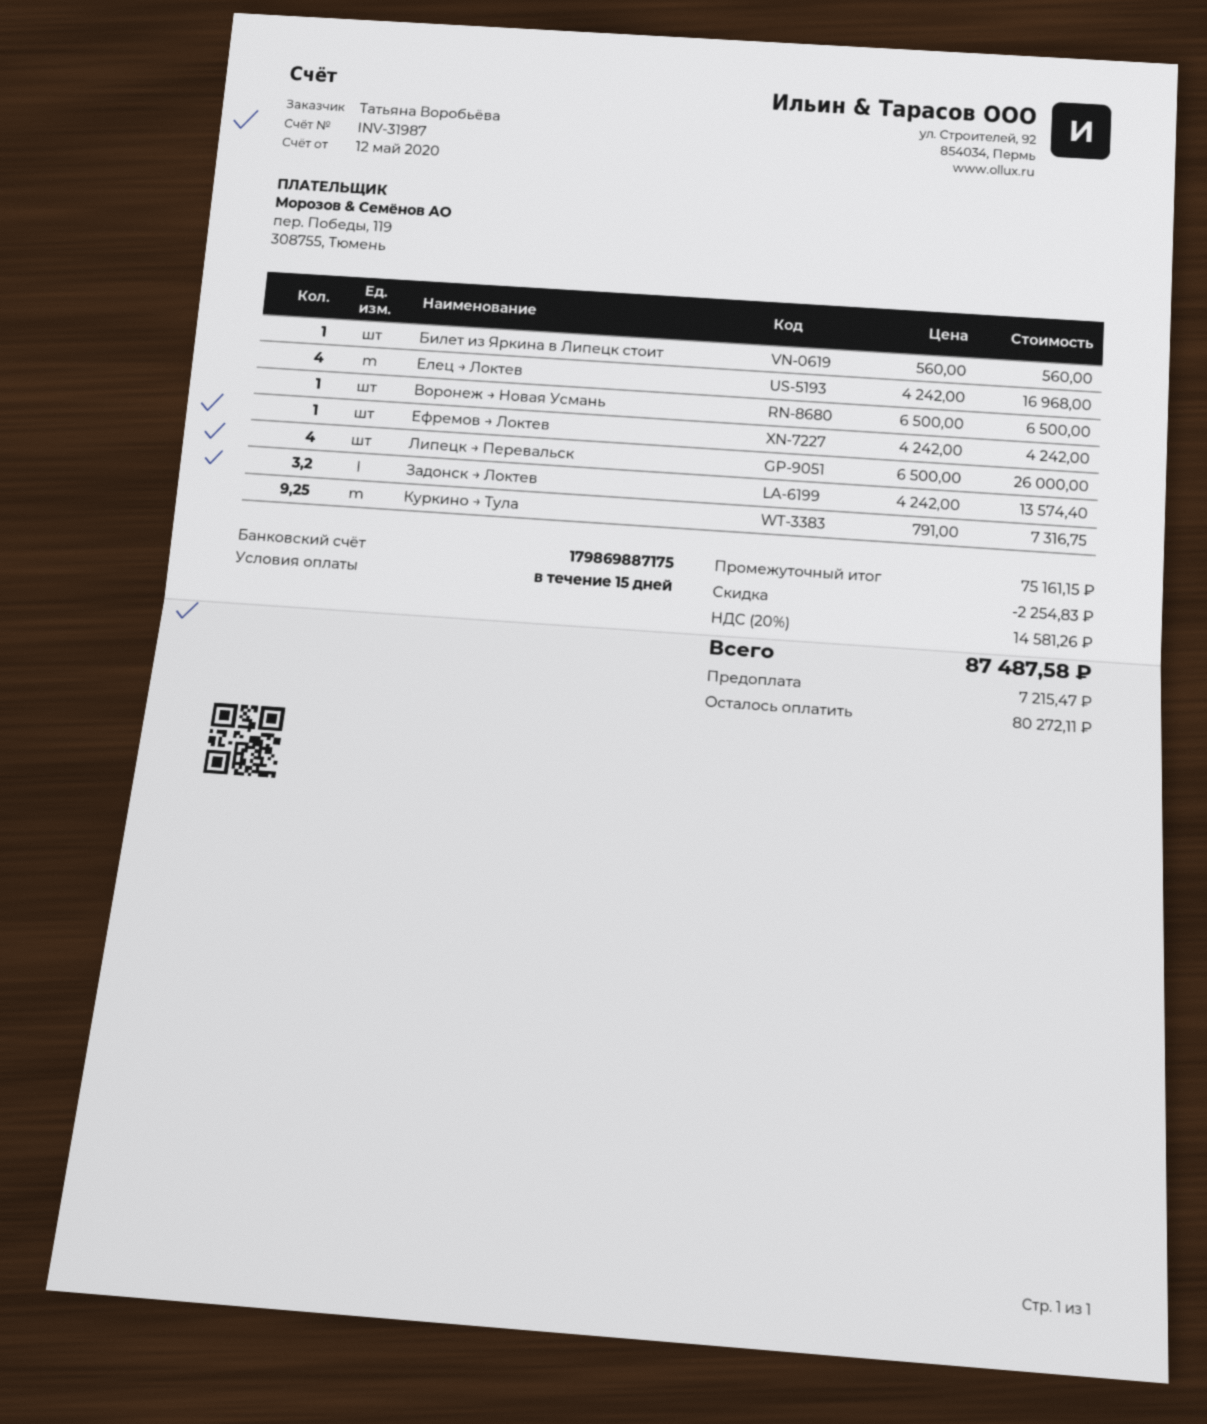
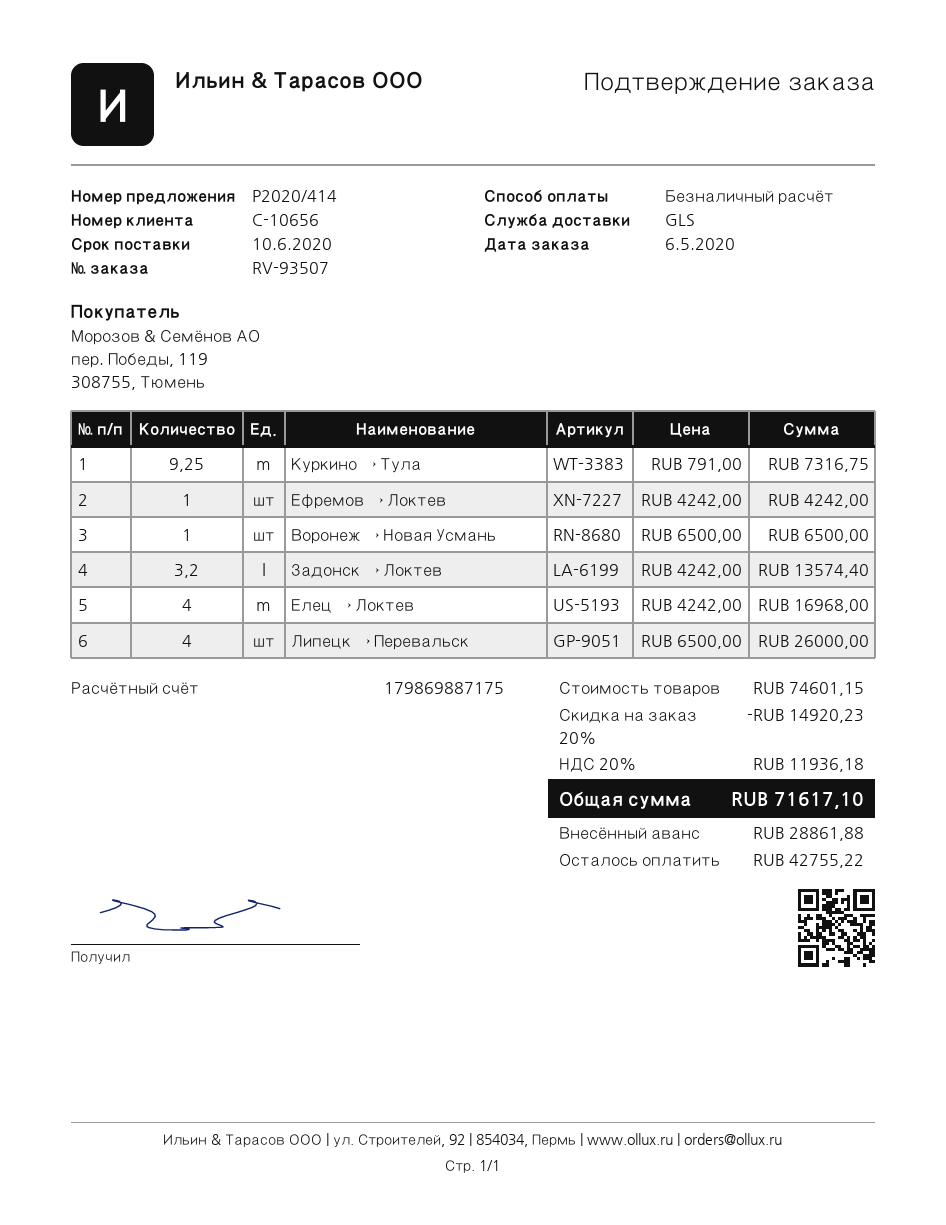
Билет из Яркина в Липецк стоит: 1 x 560.00 = 560.00 -> none
subtotal: 75161.15 -> 74601.15
discount: 2254.83 -> 14920.23
tax: 20% = 14581.26 -> 20% = 11936.18
total: 87487.58 -> 71617.10
deposit: 7215.47 -> 28861.88
balance: 80272.11 -> 42755.22

